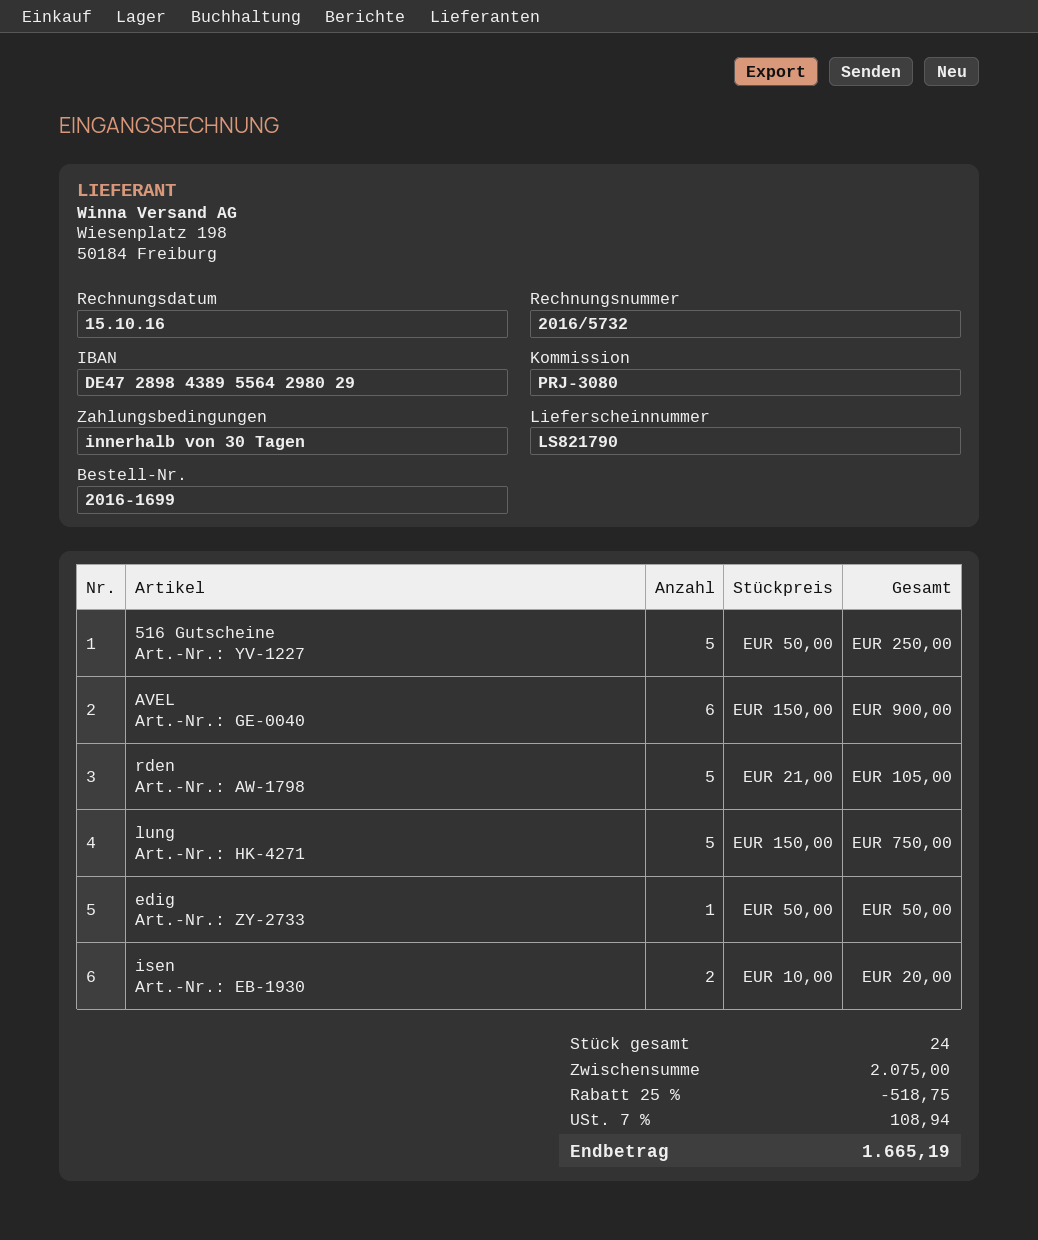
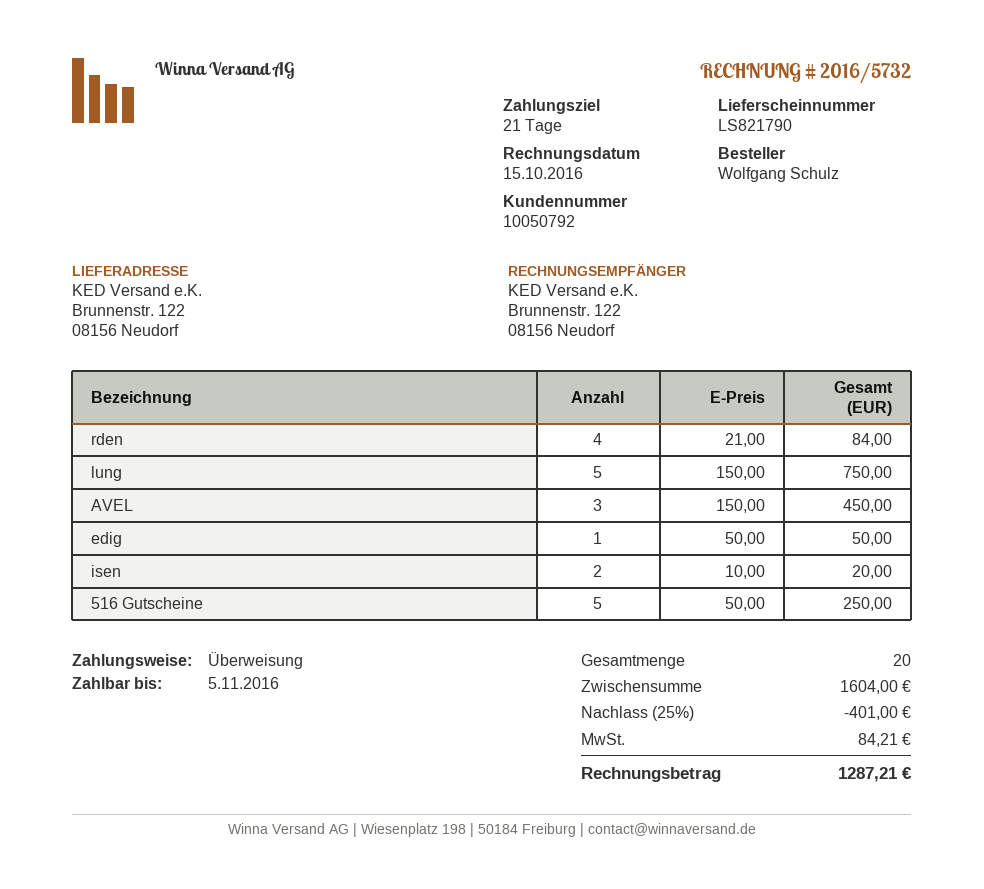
payment terms: 30 days -> 21 days
AVEL: 6 x 150.00 = 900.00 -> 3 x 150.00 = 450.00
rden: 5 x 21.00 = 105.00 -> 4 x 21.00 = 84.00
total quantity: 24 -> 20
subtotal: 2075.00 -> 1604.00
discount: 25% = 518.75 -> 25% = 401.00
tax: 108.94 -> 84.21
total: 1665.19 -> 1287.21

